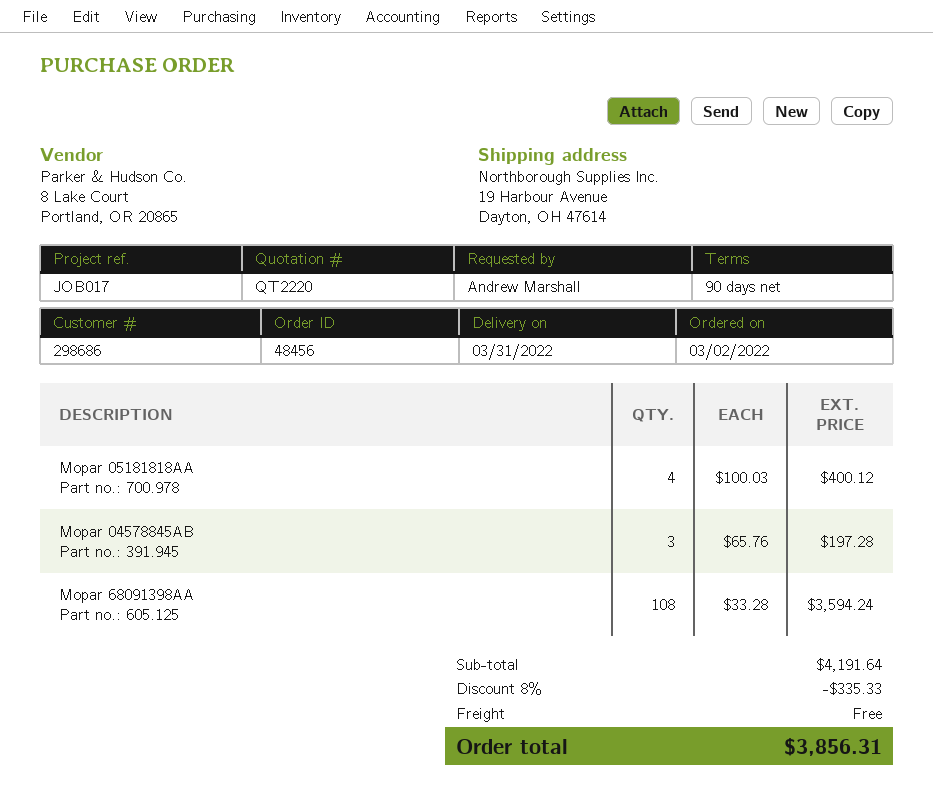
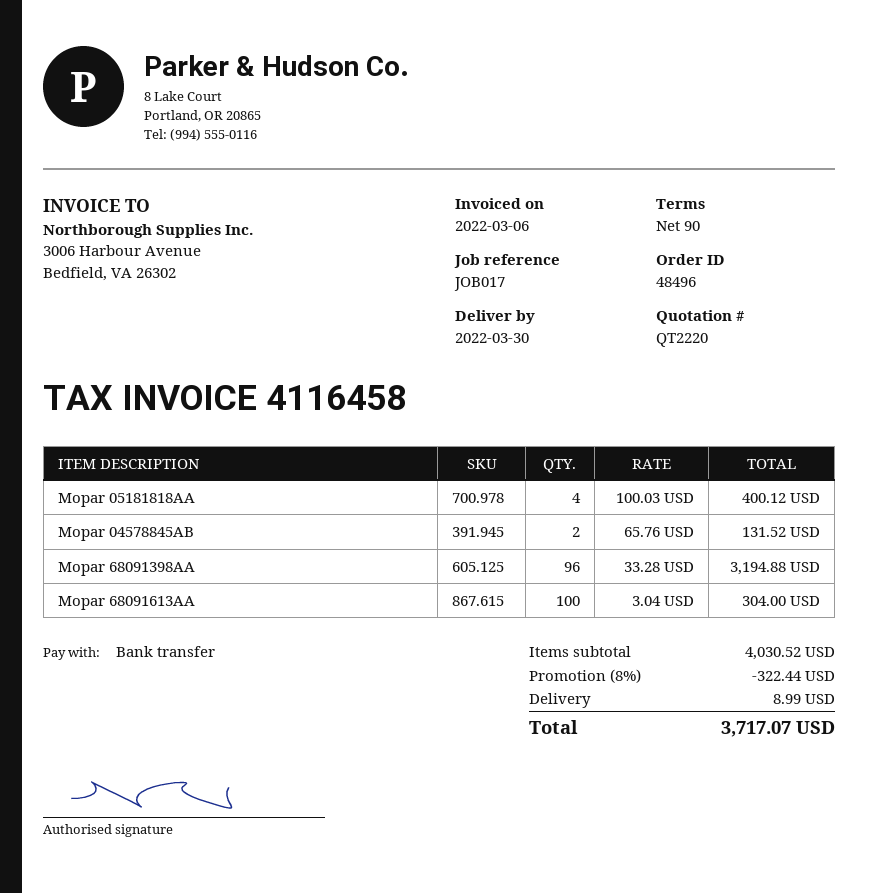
order number: 48456 -> 48496
delivery date: 2022-03-31 -> 2022-03-30
Mopar 04578845AB: 3 x 65.76 = 197.28 -> 2 x 65.76 = 131.52
Mopar 68091398AA: 108 x 33.28 = 3594.24 -> 96 x 33.28 = 3194.88
Mopar 68091613AA: none -> 100 x 3.04 = 304.00
subtotal: 4191.64 -> 4030.52
discount: 8% = 335.33 -> 8% = 322.44
shipping: 0.00 -> 8.99
total: 3856.31 -> 3717.07

